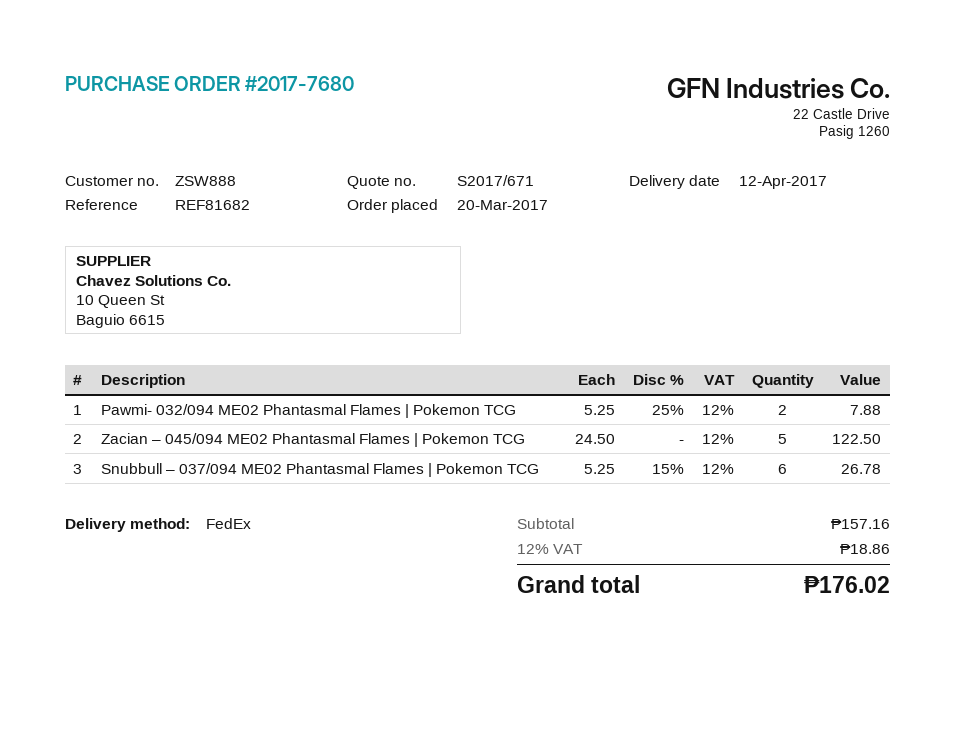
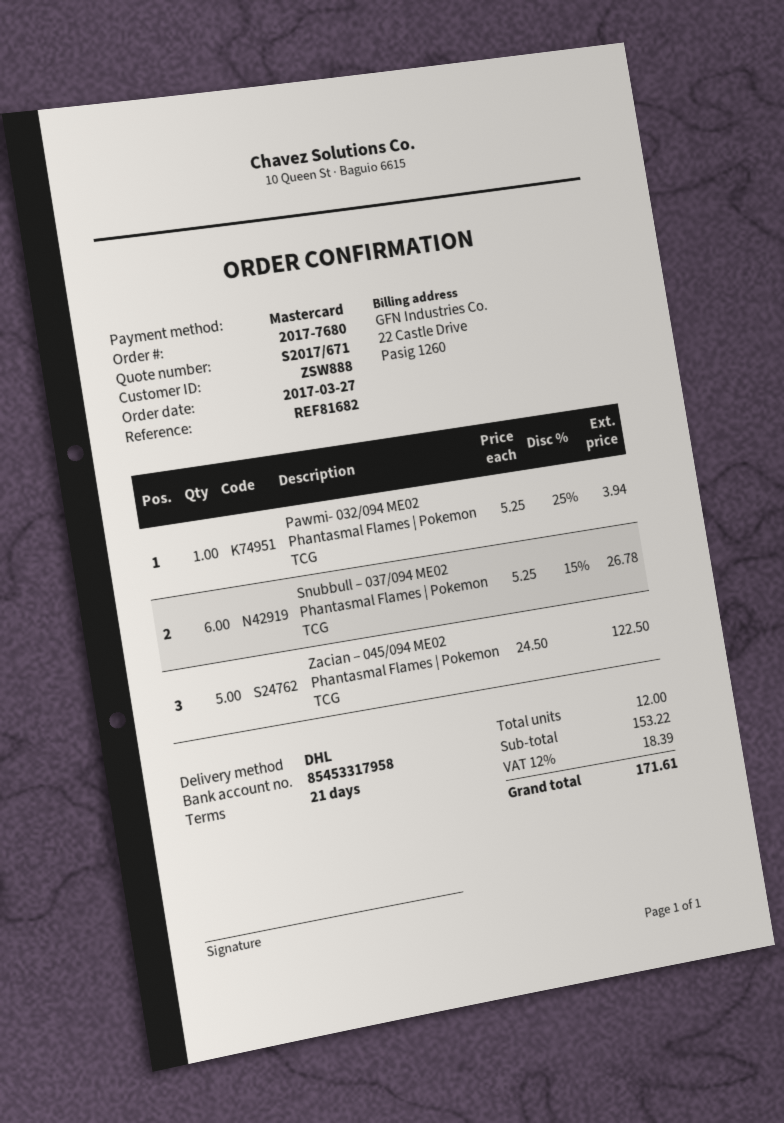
order date: 2017-03-20 -> 2017-03-27
shipping method: FedEx -> DHL
Pawmi- 032/094 ME02 Phantasmal Flames | Pokemon TCG: 2 x 5.25 - 25% = 7.88 -> 1 x 5.25 - 25% = 3.94
subtotal: 157.16 -> 153.22
tax: 12% = 18.86 -> 12% = 18.39
total: 176.02 -> 171.61

